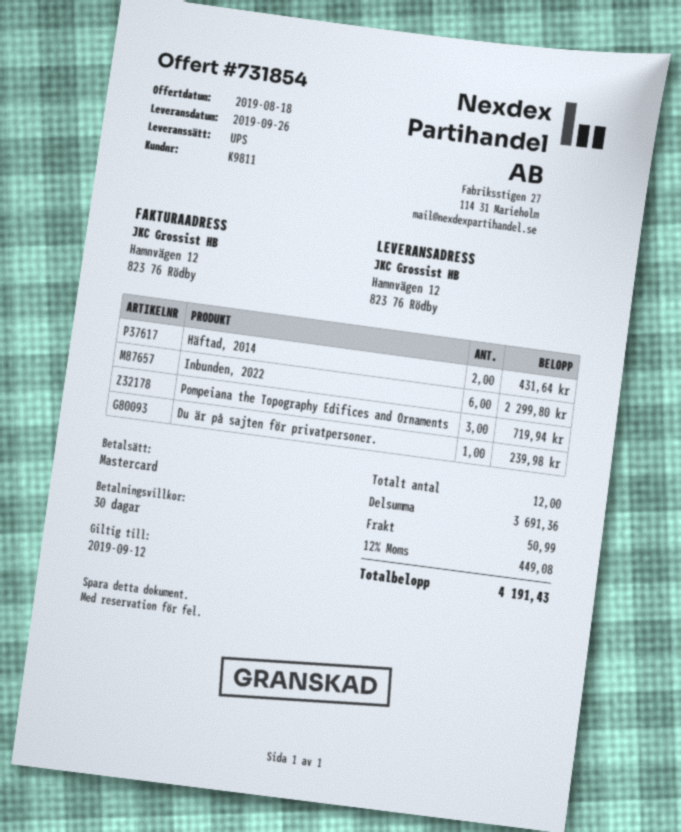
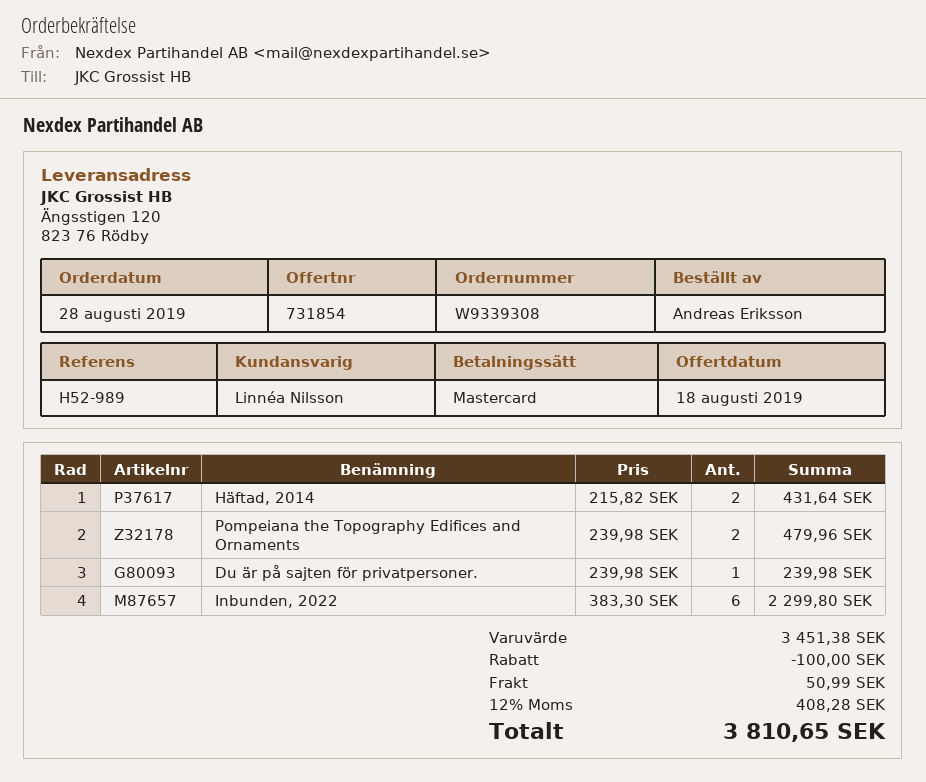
ship to: Hamnvägen 12, 823 76 Rödby -> Ängsstigen 120, 823 76 Rödby
Pompeiana the Topography Edifices and Ornaments: 3 for 719.94 -> 2 for 479.96
subtotal: 3691.36 -> 3451.38
discount: none -> 100.00
tax: 12% = 449.08 -> 12% = 408.28
total: 4191.43 -> 3810.65

